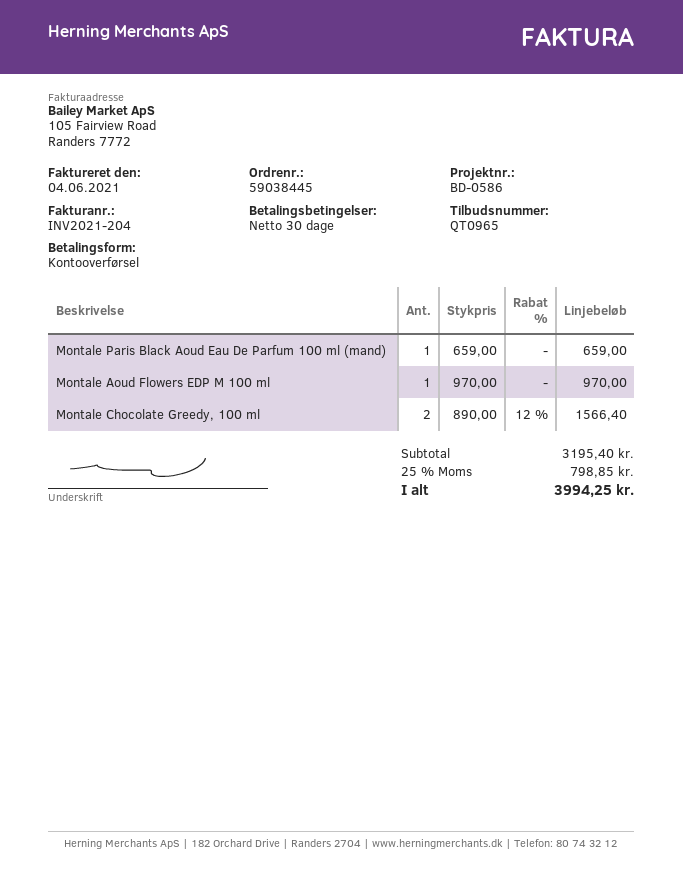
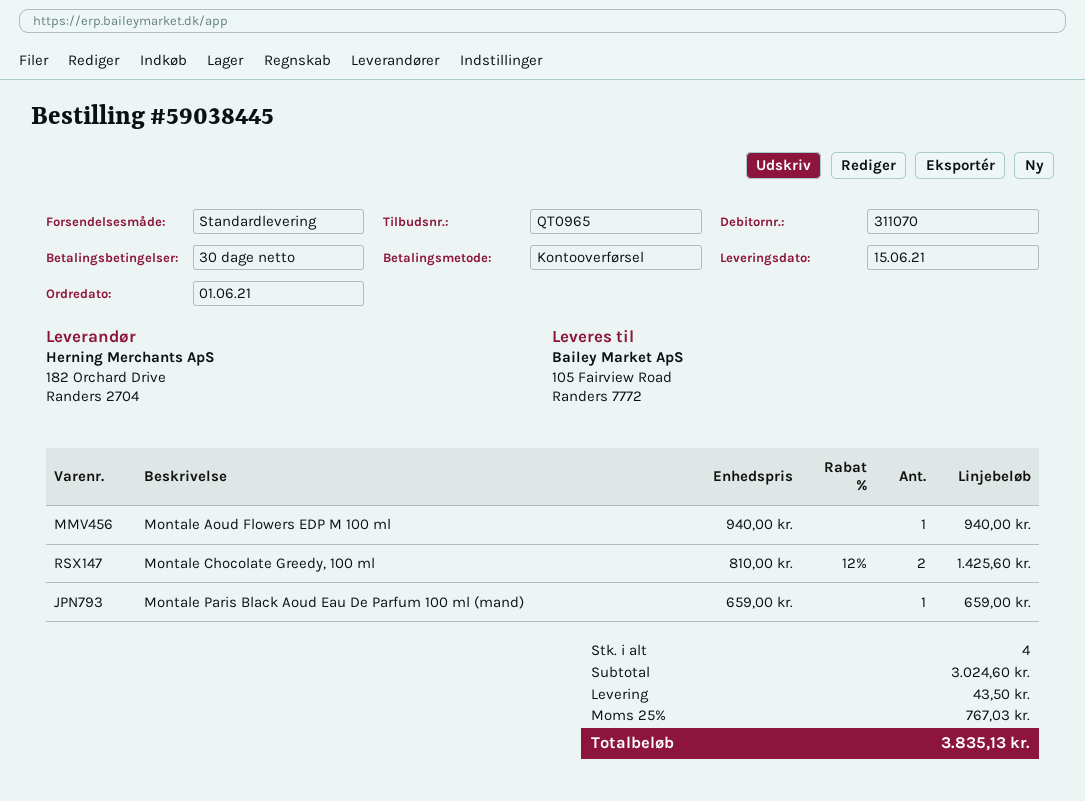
Montale Aoud Flowers EDP M 100 ml: 1 x 970.00 = 970.00 -> 1 x 940.00 = 940.00
Montale Chocolate Greedy, 100 ml: 2 x 890.00 - 12% = 1566.40 -> 2 x 810.00 - 12% = 1425.60
subtotal: 3195.40 -> 3024.60
shipping: none -> 43.50
tax: 25% = 798.85 -> 25% = 767.03
total: 3994.25 -> 3835.13

